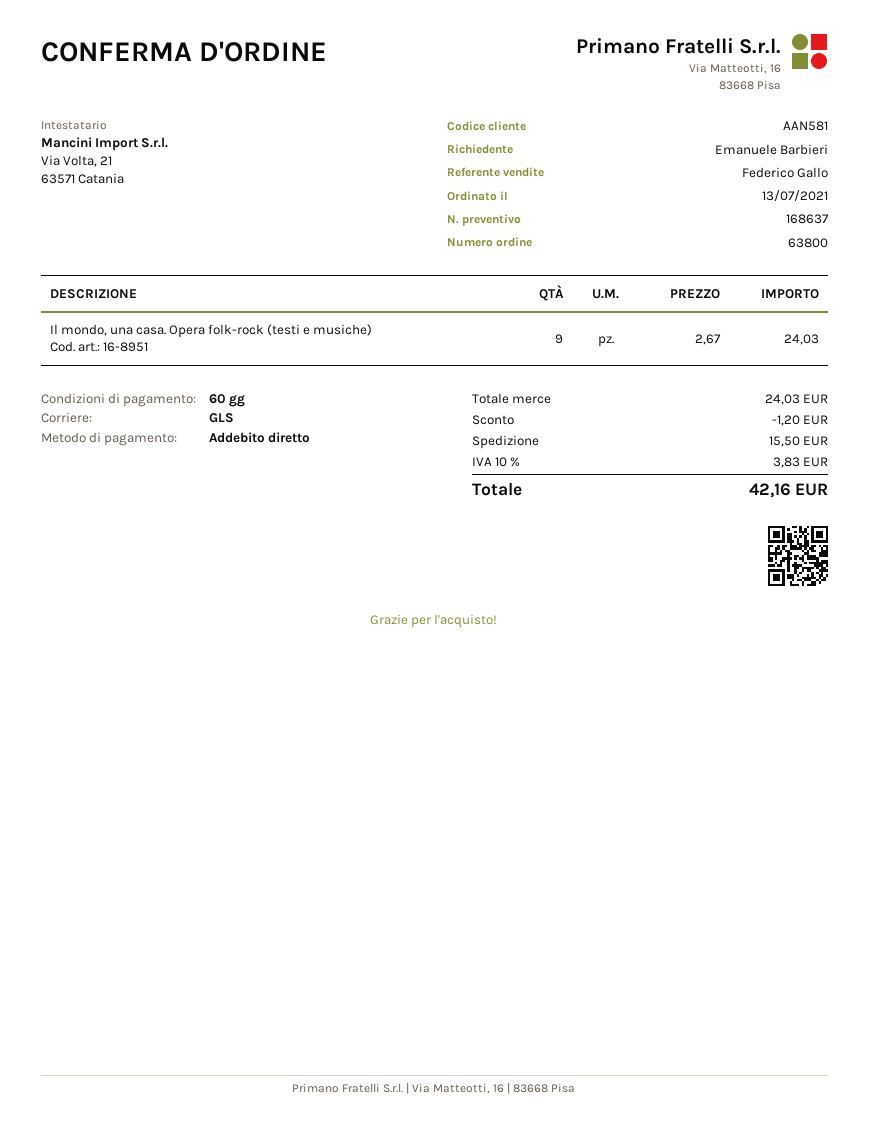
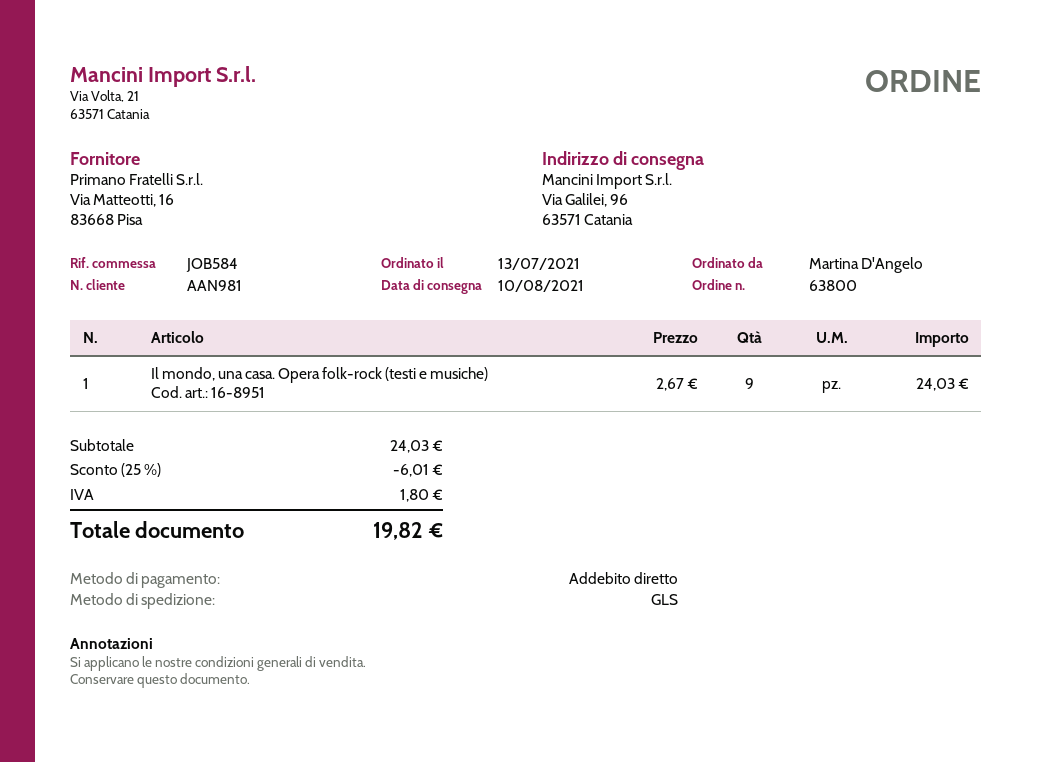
customer number: AAN581 -> AAN981
ordered by: Emanuele Barbieri -> Martina D'Angelo
discount: 1.20 -> 6.01
shipping: 15.50 -> none
tax: 3.83 -> 1.80
total: 42.16 -> 19.82

